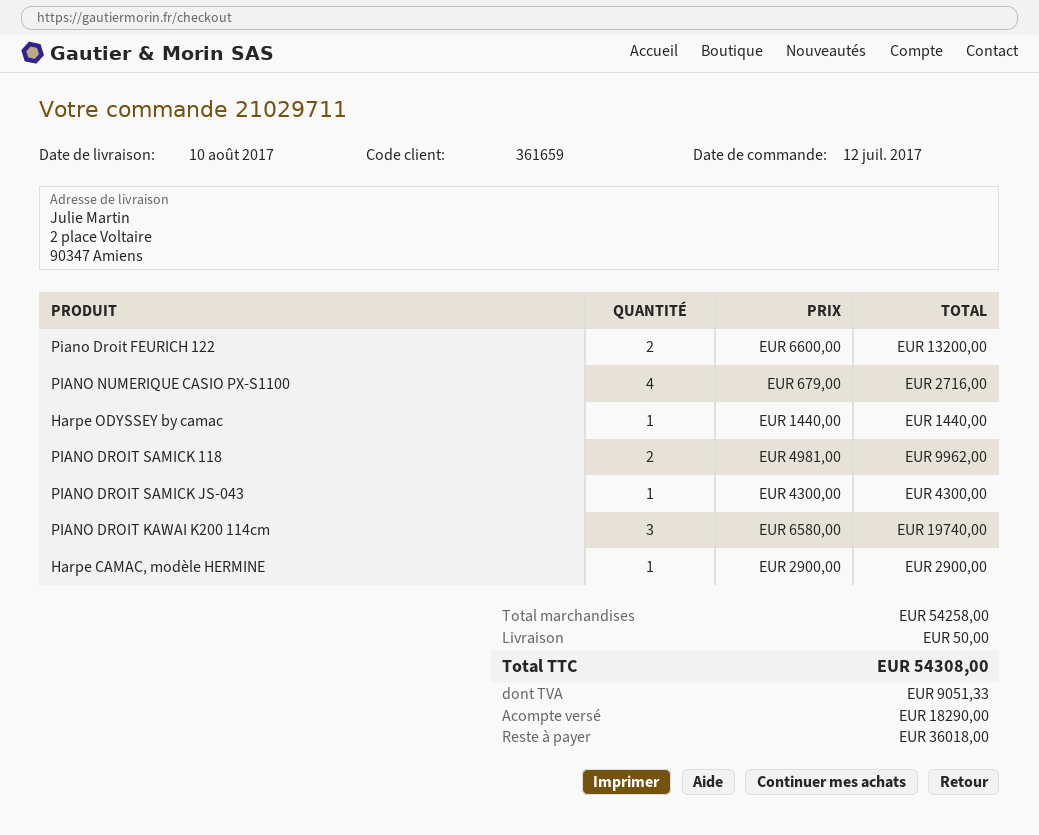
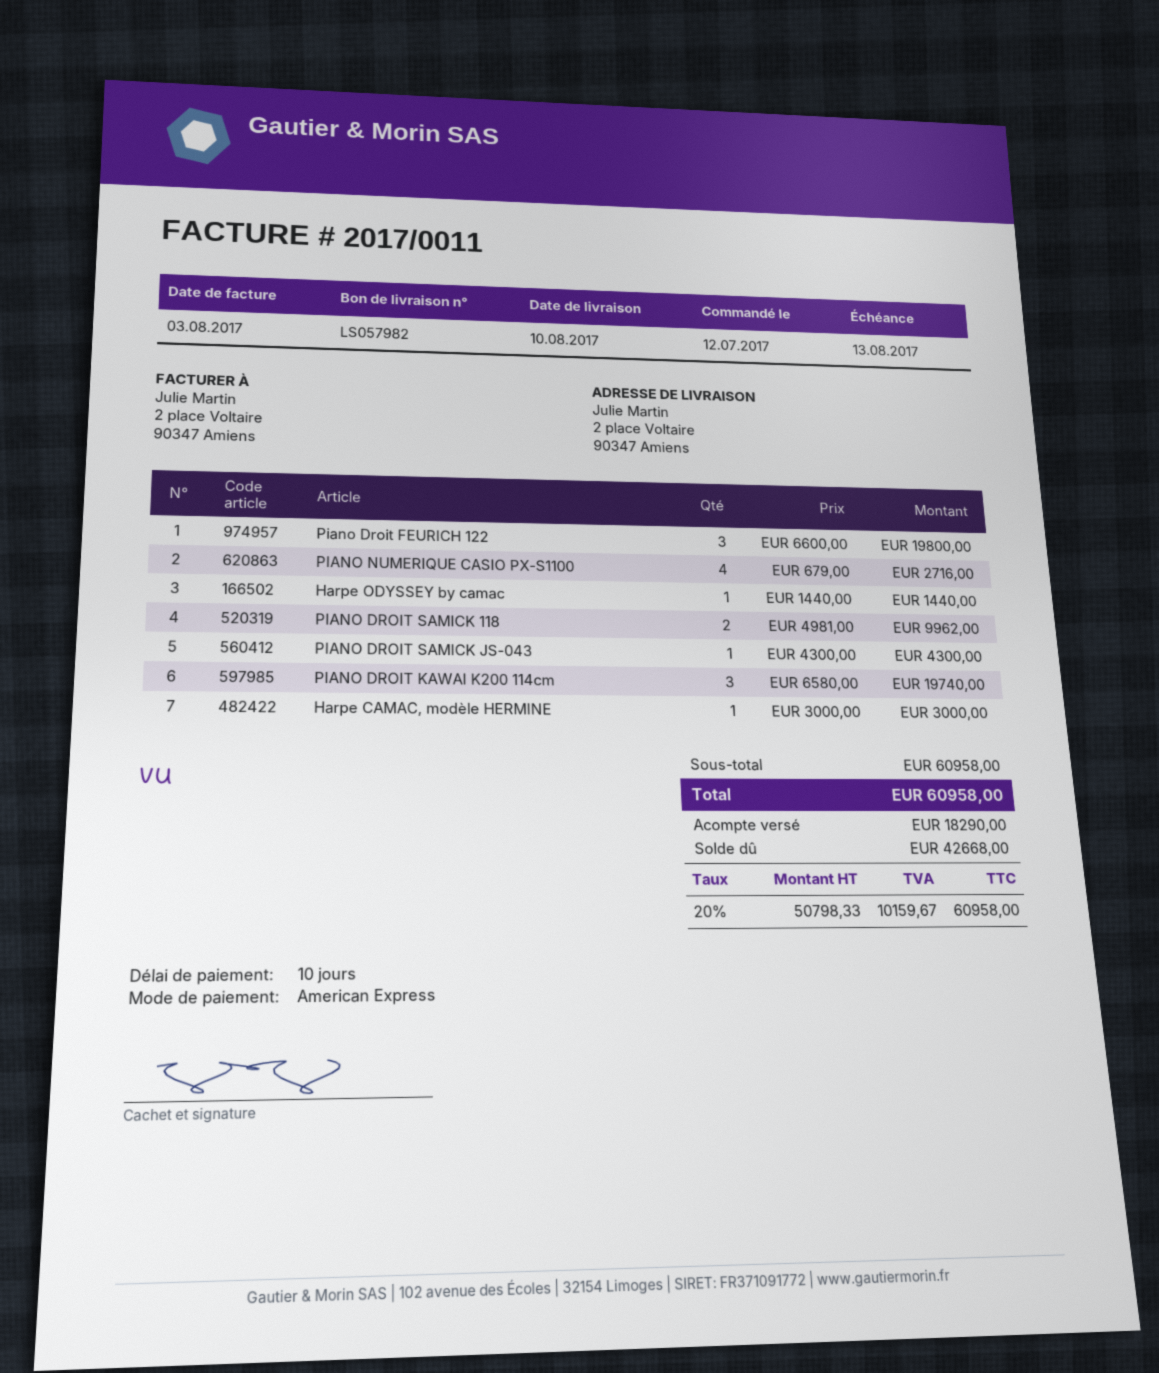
Piano Droit FEURICH 122: 2 x 6600.00 = 13200.00 -> 3 x 6600.00 = 19800.00
Harpe CAMAC, modèle HERMINE: 1 x 2900.00 = 2900.00 -> 1 x 3000.00 = 3000.00
subtotal: 54258.00 -> 60958.00
shipping: 50.00 -> none
tax: 9051.33 -> 10159.67
total: 54308.00 -> 60958.00
balance: 36018.00 -> 42668.00

